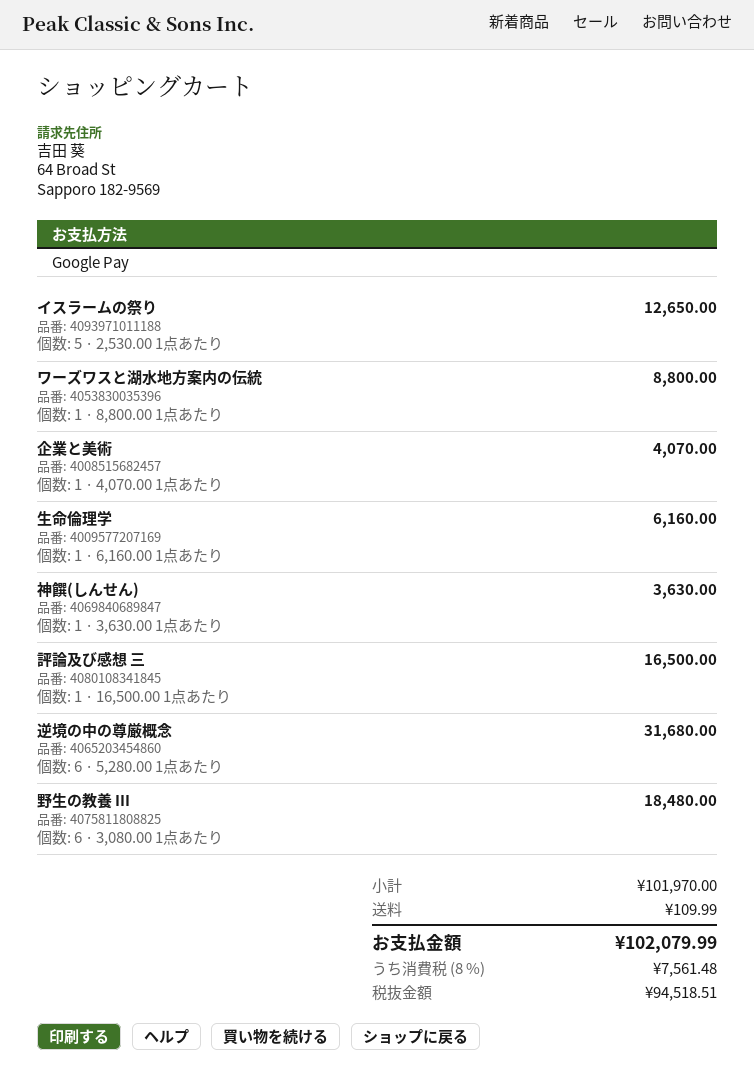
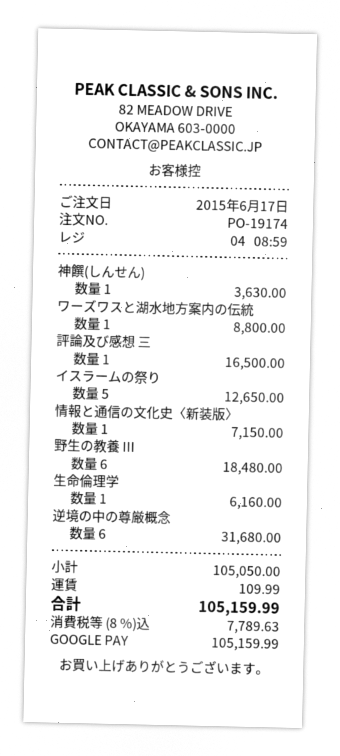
企業と美術: 1 for 4070.00 -> none
情報と通信の文化史〈新装版〉: none -> 1 for 7150.00
subtotal: 101970.00 -> 105050.00
tax: 8% = 7561.48 -> 8% = 7789.63
total: 102079.99 -> 105159.99

